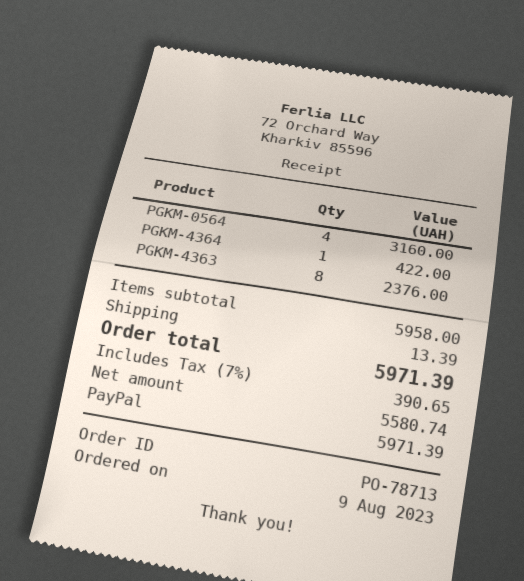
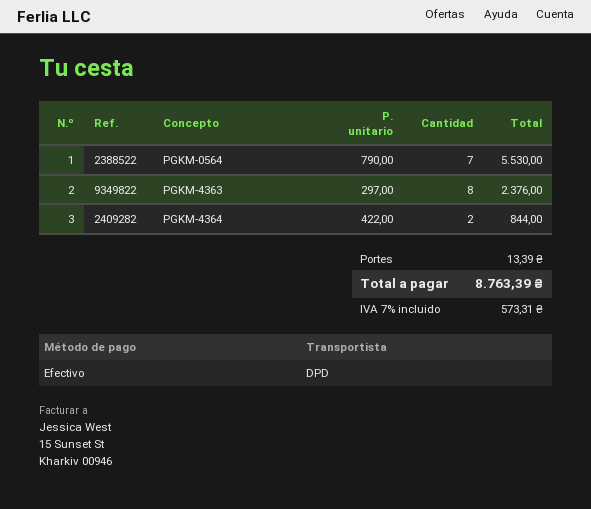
payment method: PayPal -> cash
PGKM-0564: 4 for 3160.00 -> 7 for 5530.00
PGKM-4364: 1 for 422.00 -> 2 for 844.00
tax: 7% = 390.65 -> 7% = 573.31
total: 5971.39 -> 8763.39

